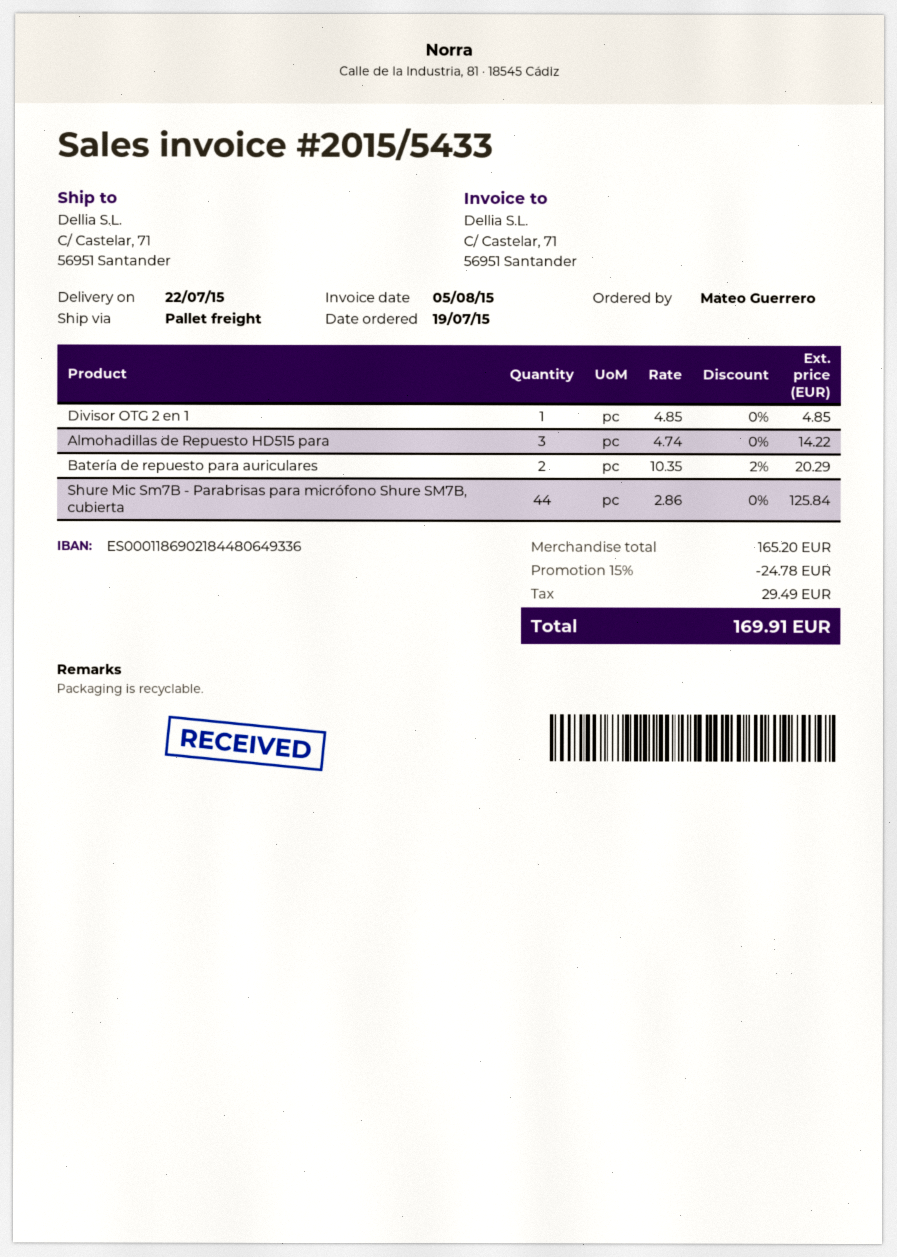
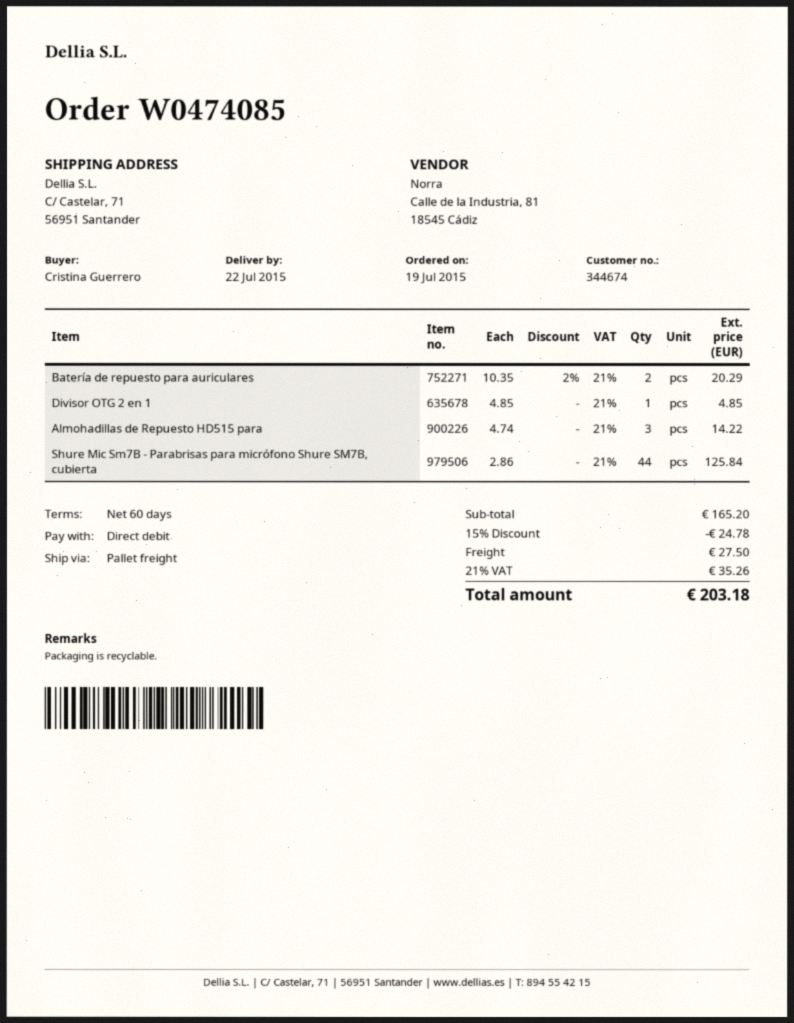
ordered by: Mateo Guerrero -> Cristina Guerrero
shipping: none -> 27.50
tax: 29.49 -> 35.26
total: 169.91 -> 203.18

